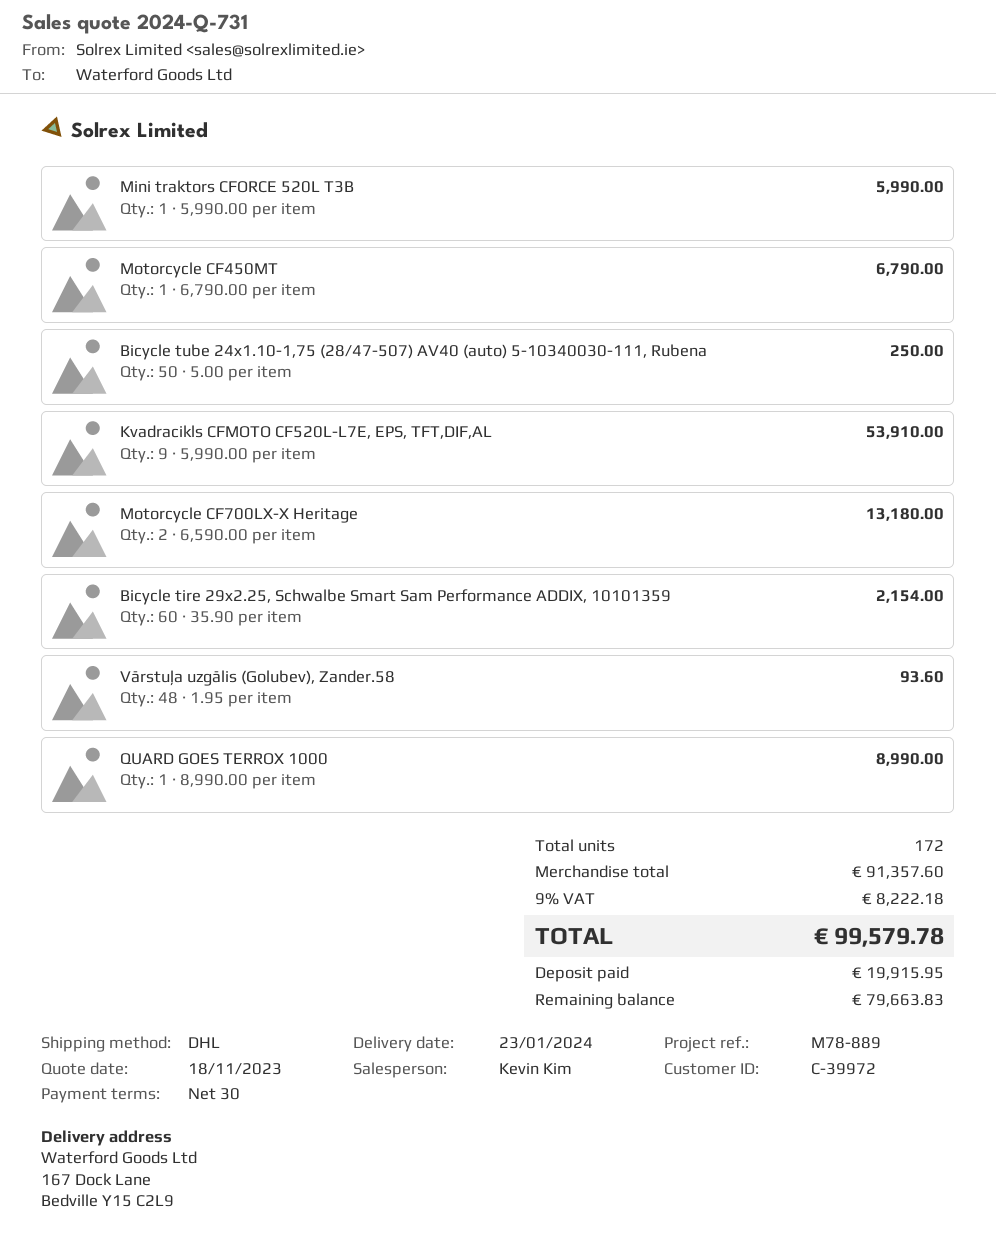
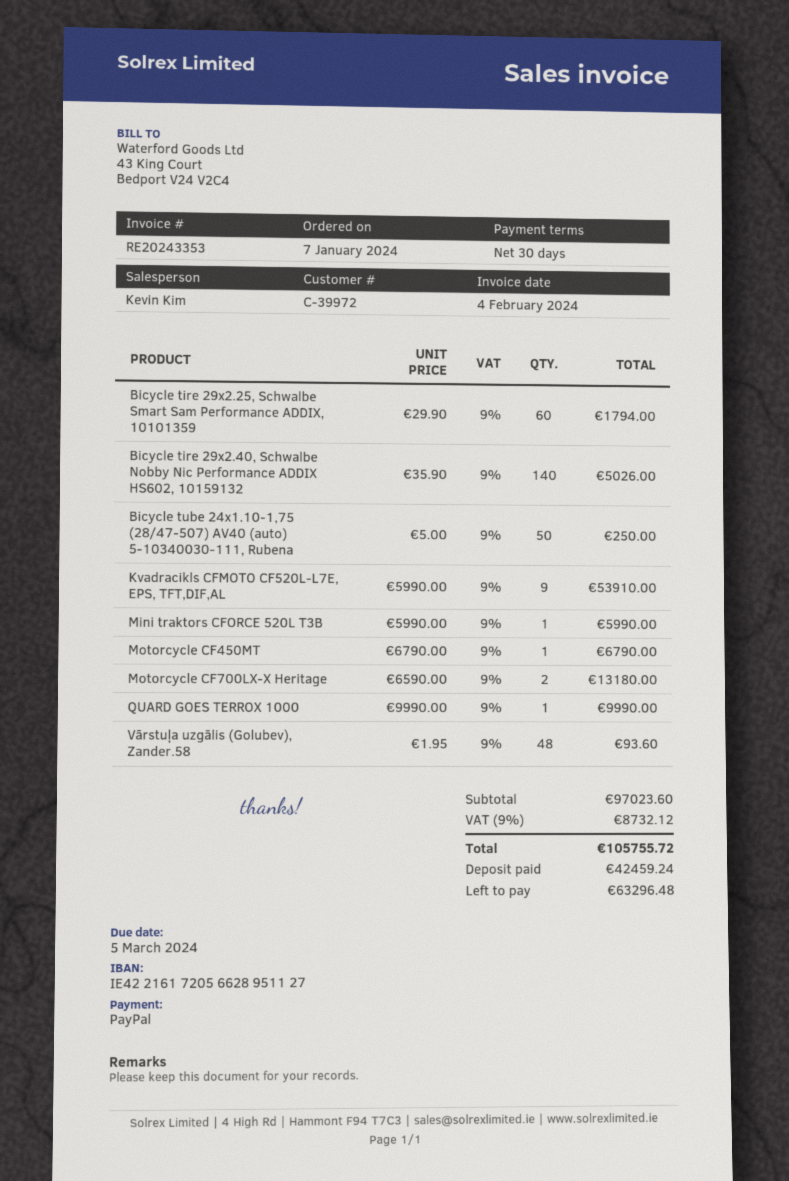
Bicycle tire 29x2.25, Schwalbe Smart Sam Performance ADDIX, 10101359: 60 x 35.90 = 2154.00 -> 60 x 29.90 = 1794.00
QUARD GOES TERROX 1000: 1 x 8990.00 = 8990.00 -> 1 x 9990.00 = 9990.00
Bicycle tire 29x2.40, Schwalbe Nobby Nic Performance ADDIX HS602, 10159132: none -> 140 x 35.90 = 5026.00
subtotal: 91357.60 -> 97023.60
tax: 9% = 8222.18 -> 9% = 8732.12
total: 99579.78 -> 105755.72
deposit: 19915.95 -> 42459.24
balance: 79663.83 -> 63296.48

